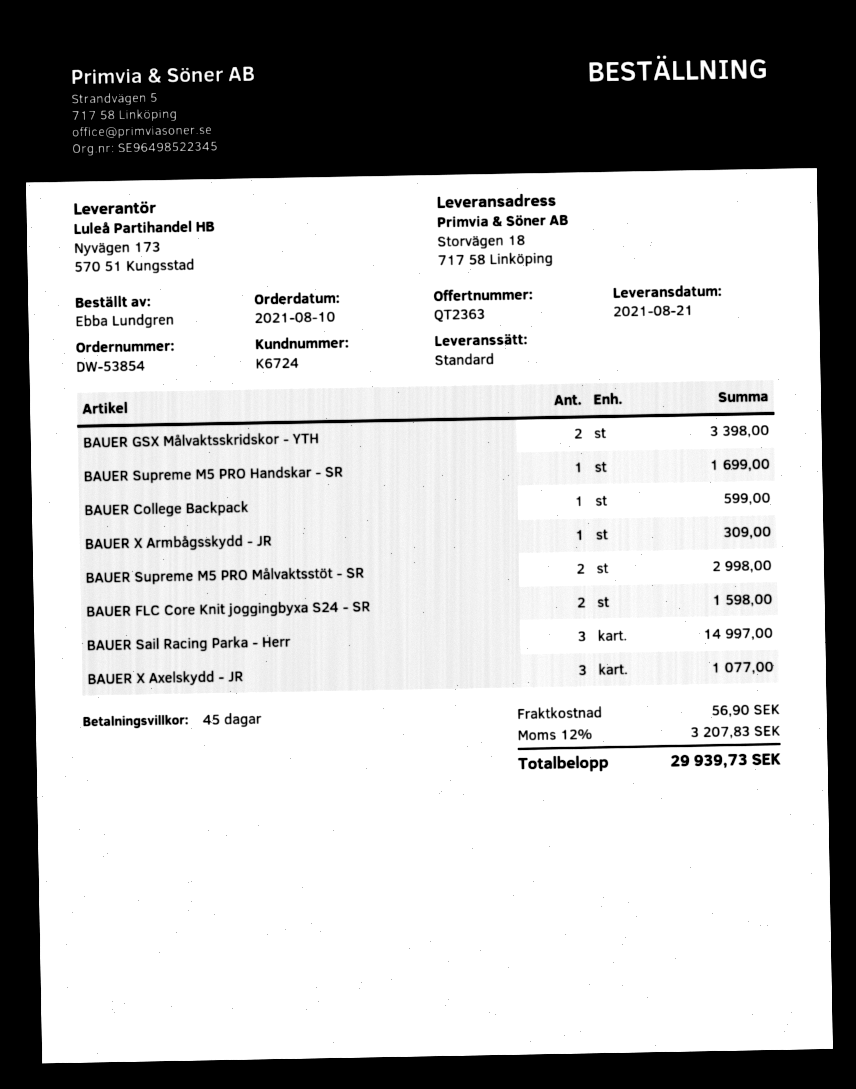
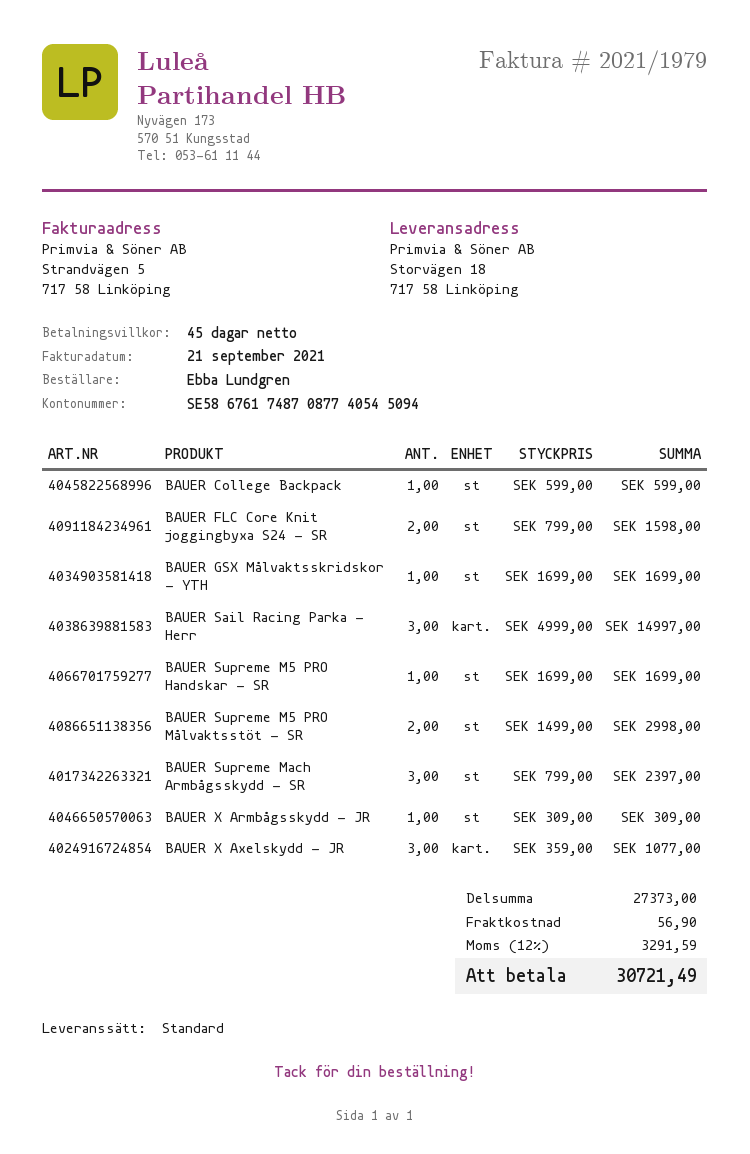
BAUER GSX Målvaktsskridskor - YTH: 2 for 3398.00 -> 1 for 1699.00
BAUER Supreme Mach Armbågsskydd - SR: none -> 3 for 2397.00
tax: 12% = 3207.83 -> 12% = 3291.59
total: 29939.73 -> 30721.49

